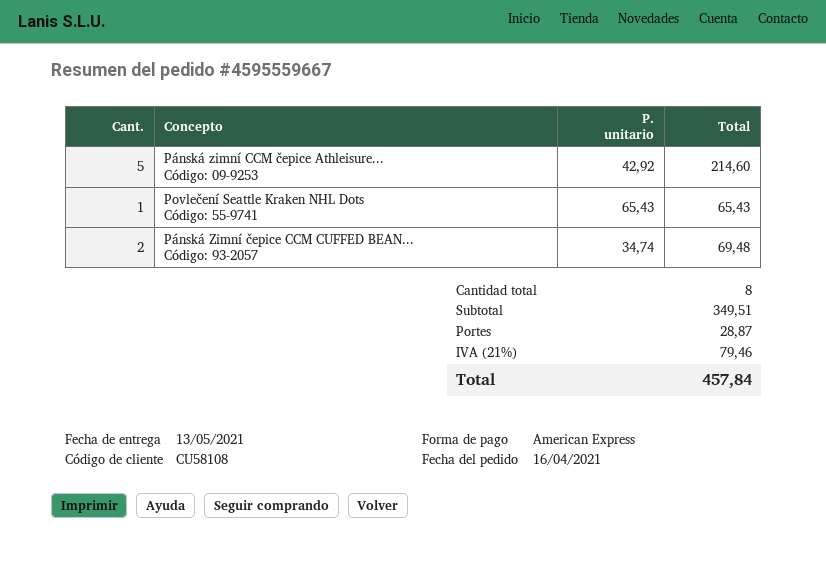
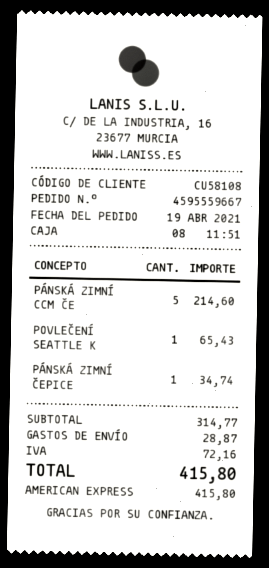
order date: 2021-04-16 -> 2021-04-19
Pánská Zimní čepice CCM CUFFED BEAN...: 2 for 69.48 -> 1 for 34.74
subtotal: 349.51 -> 314.77
tax: 79.46 -> 72.16
total: 457.84 -> 415.80

